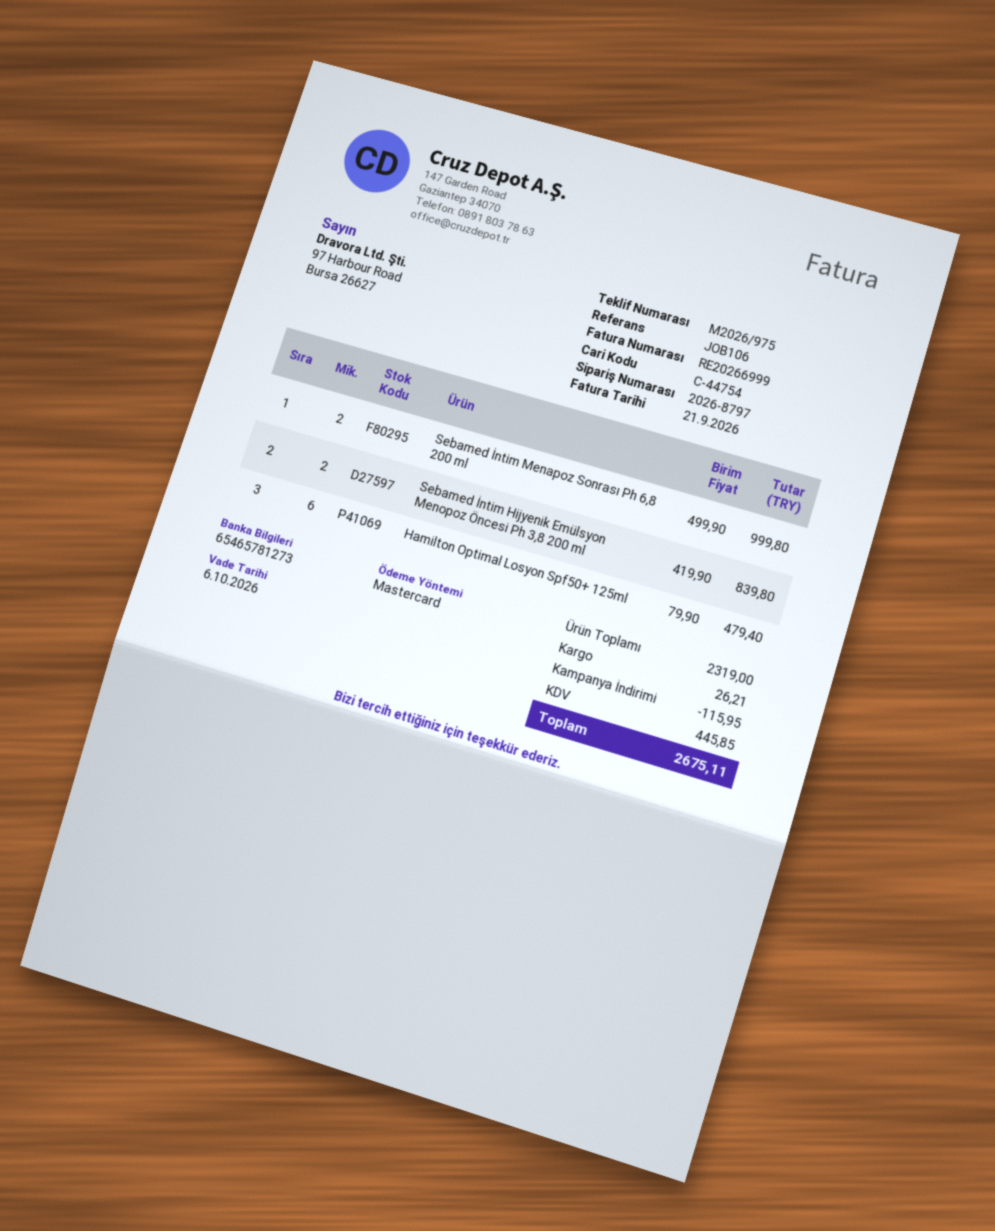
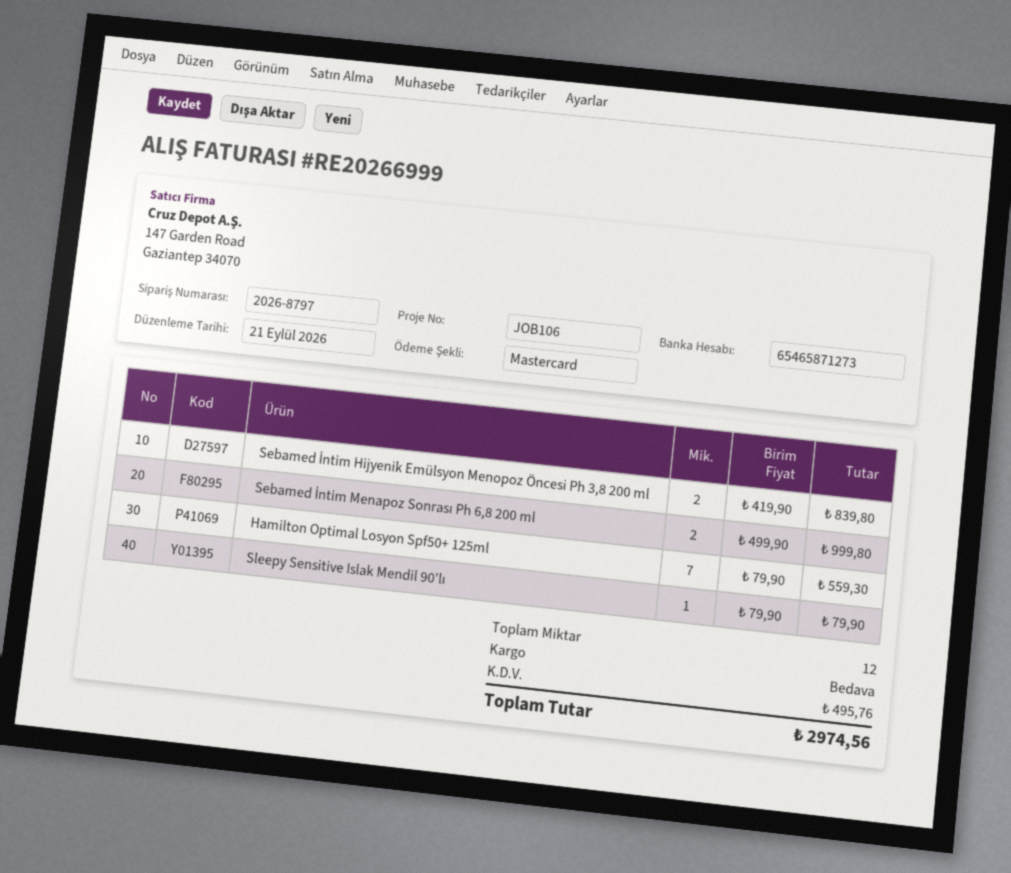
bank account: 65465781273 -> 65465871273
Hamilton Optimal Losyon Spf50+ 125ml: 6 x 79.90 = 479.40 -> 7 x 79.90 = 559.30
Sleepy Sensitive Islak Mendil 90'lı: none -> 1 x 79.90 = 79.90
discount: 115.95 -> none
shipping: 26.21 -> 0.00
tax: 445.85 -> 495.76
total: 2675.11 -> 2974.56

